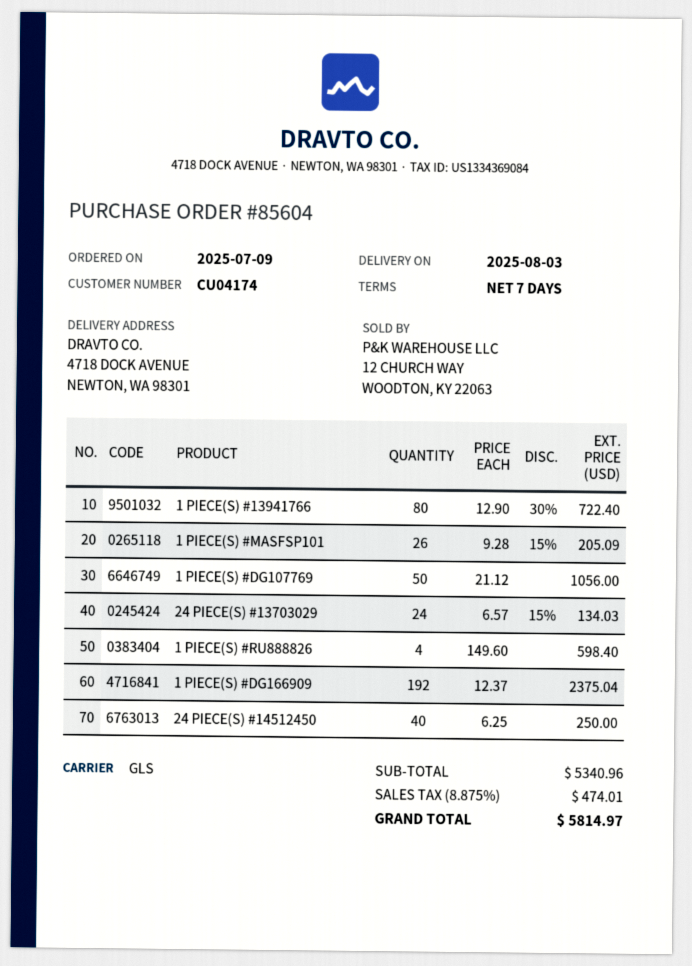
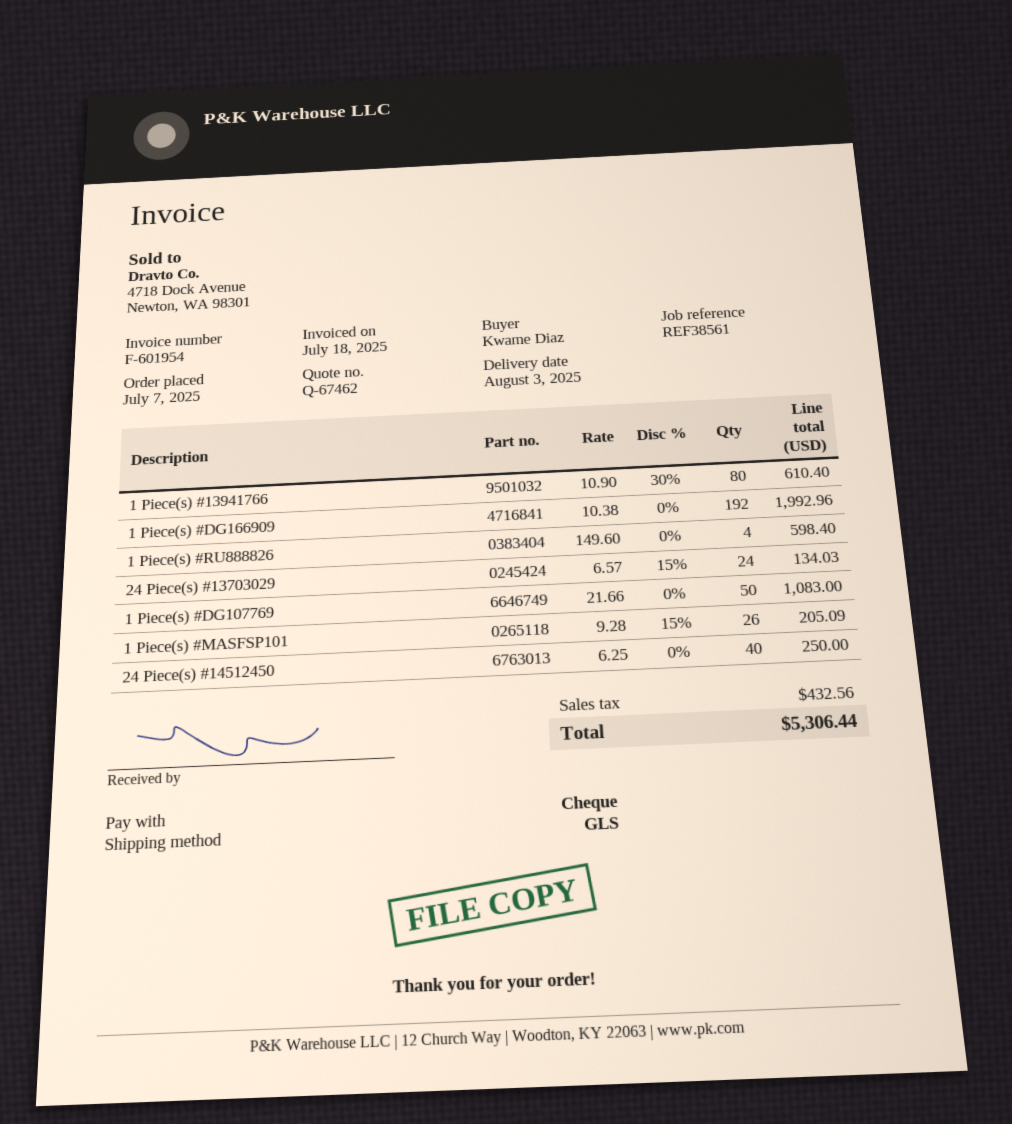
order date: 2025-07-09 -> 2025-07-07
1 PIECE(S) #13941766: 80 x 12.90 - 30% = 722.40 -> 80 x 10.90 - 30% = 610.40
1 PIECE(S) #DG107769: 50 x 21.12 = 1056.00 -> 50 x 21.66 = 1083.00
1 PIECE(S) #DG166909: 192 x 12.37 = 2375.04 -> 192 x 10.38 = 1992.96
tax: 474.01 -> 432.56
total: 5814.97 -> 5306.44

